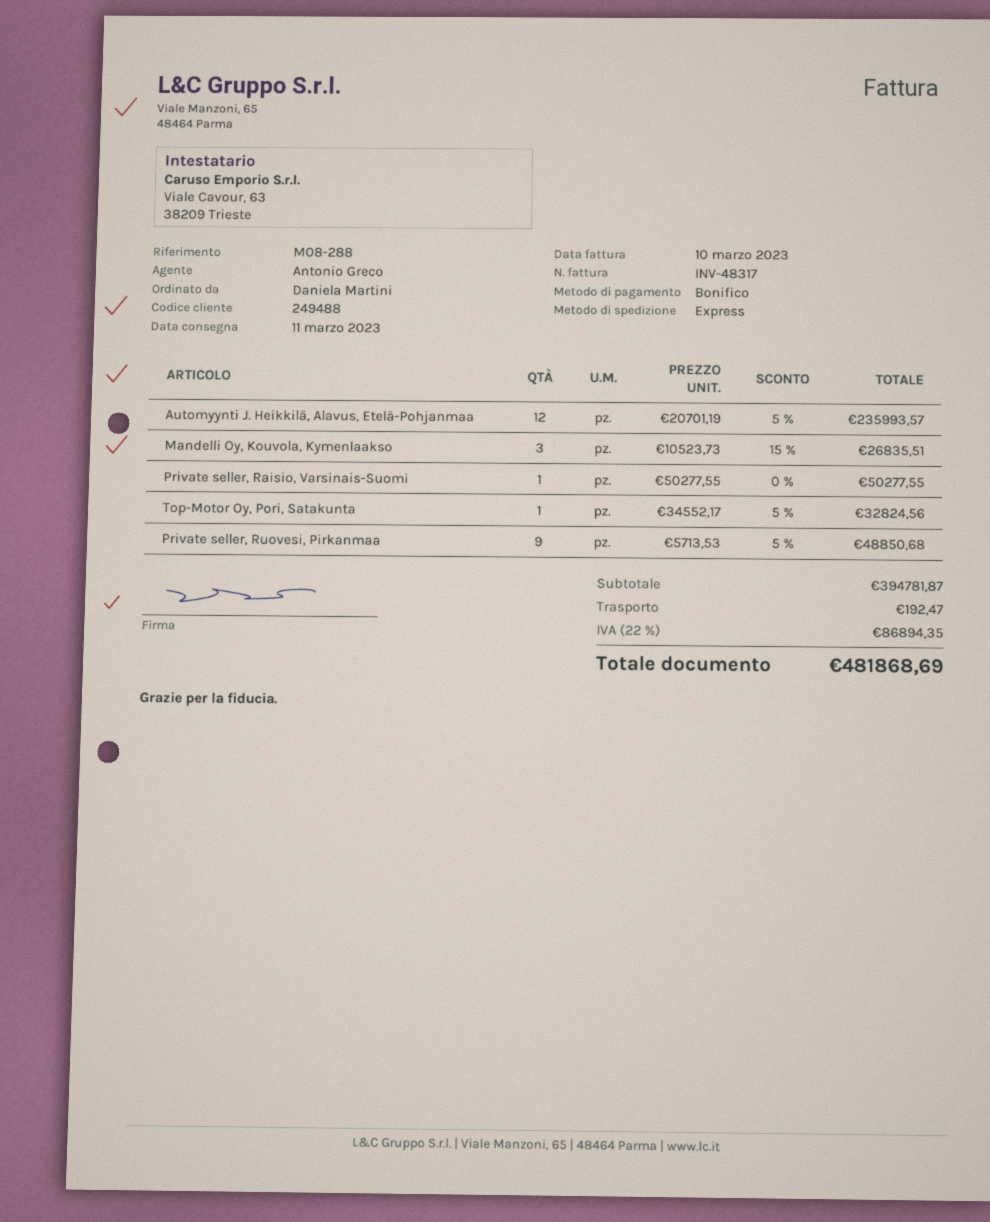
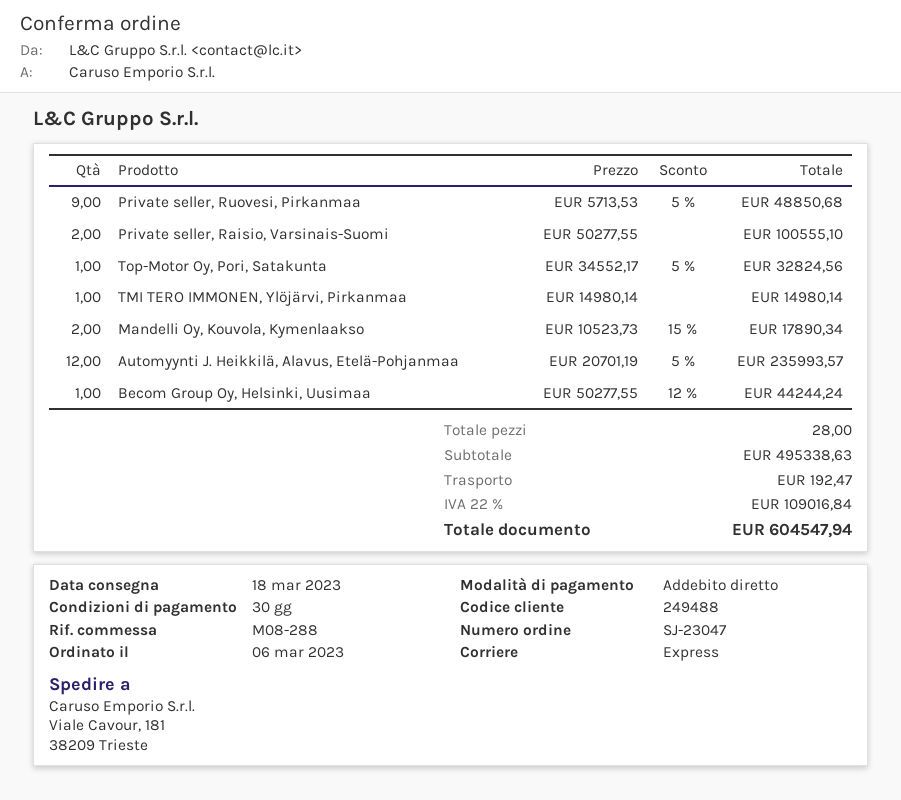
delivery date: 2023-03-11 -> 2023-03-18
payment method: bank transfer -> direct debit
Mandelli Oy, Kouvola, Kymenlaakso: 3 x 10523.73 - 15% = 26835.51 -> 2 x 10523.73 - 15% = 17890.34
Private seller, Raisio, Varsinais-Suomi: 1 x 50277.55 = 50277.55 -> 2 x 50277.55 = 100555.10
TMI TERO IMMONEN, Ylöjärvi, Pirkanmaa: none -> 1 x 14980.14 = 14980.14
Becom Group Oy, Helsinki, Uusimaa: none -> 1 x 50277.55 - 12% = 44244.24
subtotal: 394781.87 -> 495338.63
tax: 22% = 86894.35 -> 22% = 109016.84
total: 481868.69 -> 604547.94

